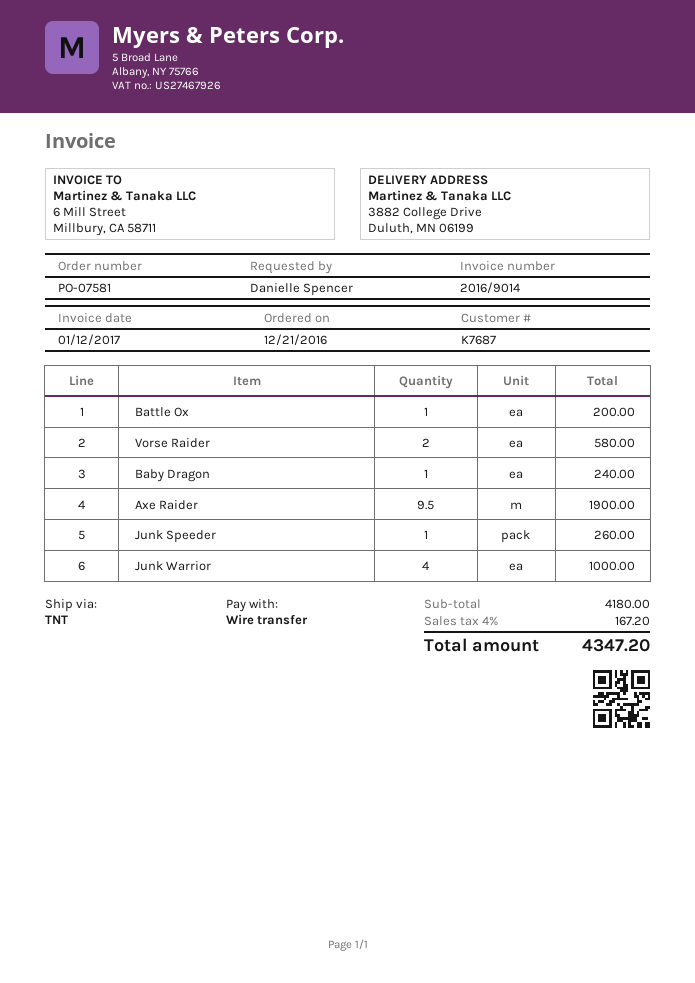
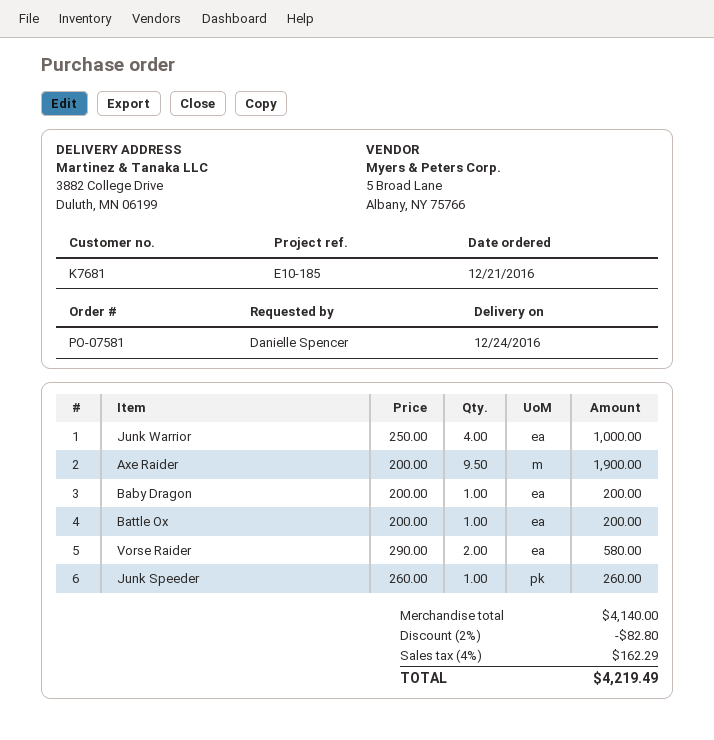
customer number: K7687 -> K7681
Baby Dragon: 1 for 240.00 -> 1 for 200.00
subtotal: 4180.00 -> 4140.00
discount: none -> 2% = 82.80
tax: 4% = 167.20 -> 4% = 162.29
total: 4347.20 -> 4219.49

